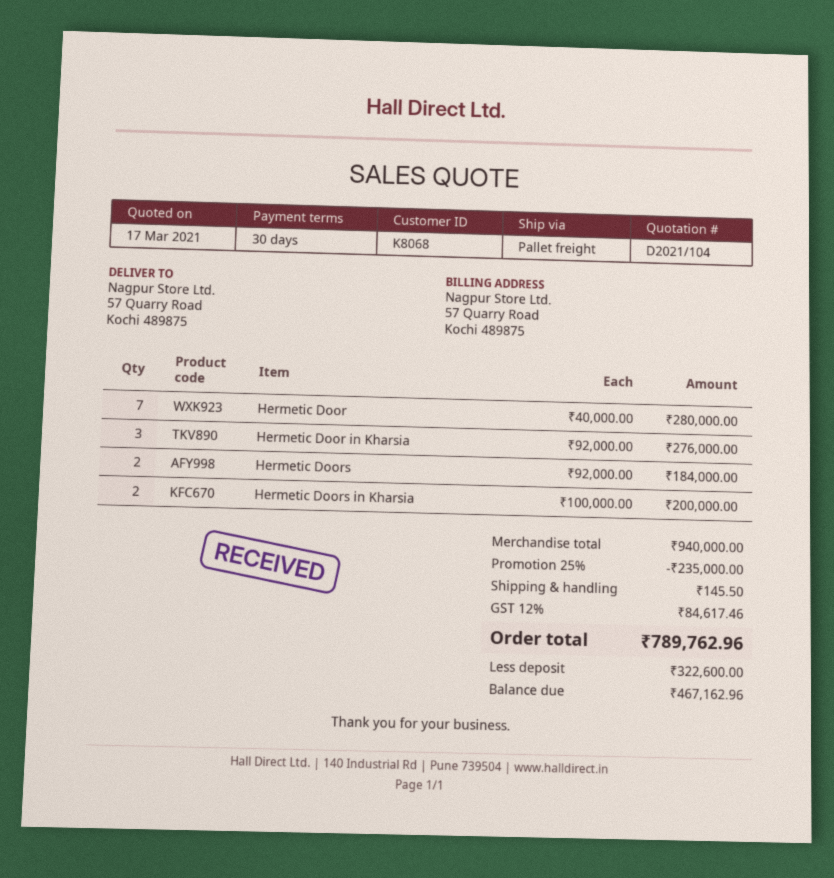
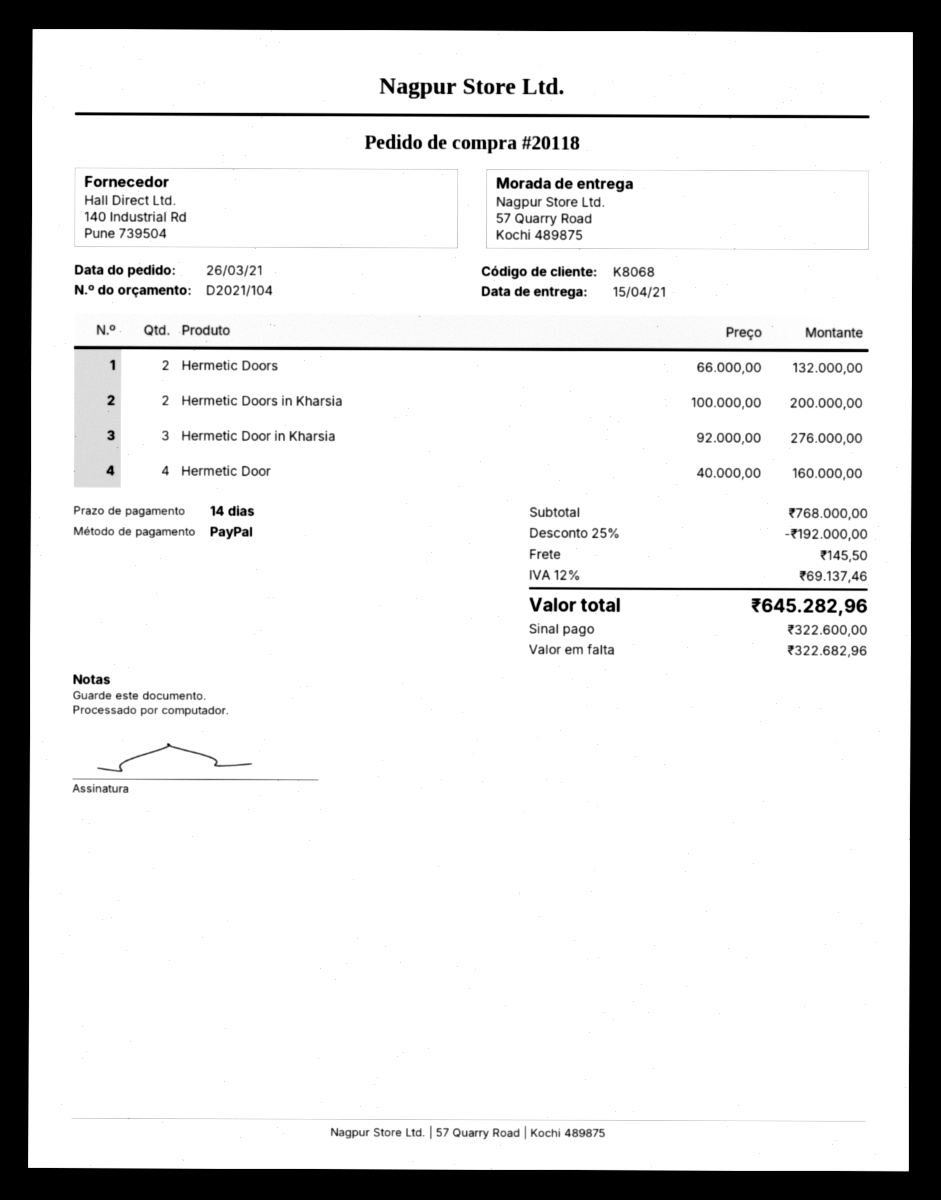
payment terms: 30 days -> 14 days
Hermetic Door: 7 x 40000.00 = 280000.00 -> 4 x 40000.00 = 160000.00
Hermetic Doors: 2 x 92000.00 = 184000.00 -> 2 x 66000.00 = 132000.00
subtotal: 940000.00 -> 768000.00
discount: 25% = 235000.00 -> 25% = 192000.00
tax: 12% = 84617.46 -> 12% = 69137.46
total: 789762.96 -> 645282.96
balance: 467162.96 -> 322682.96

